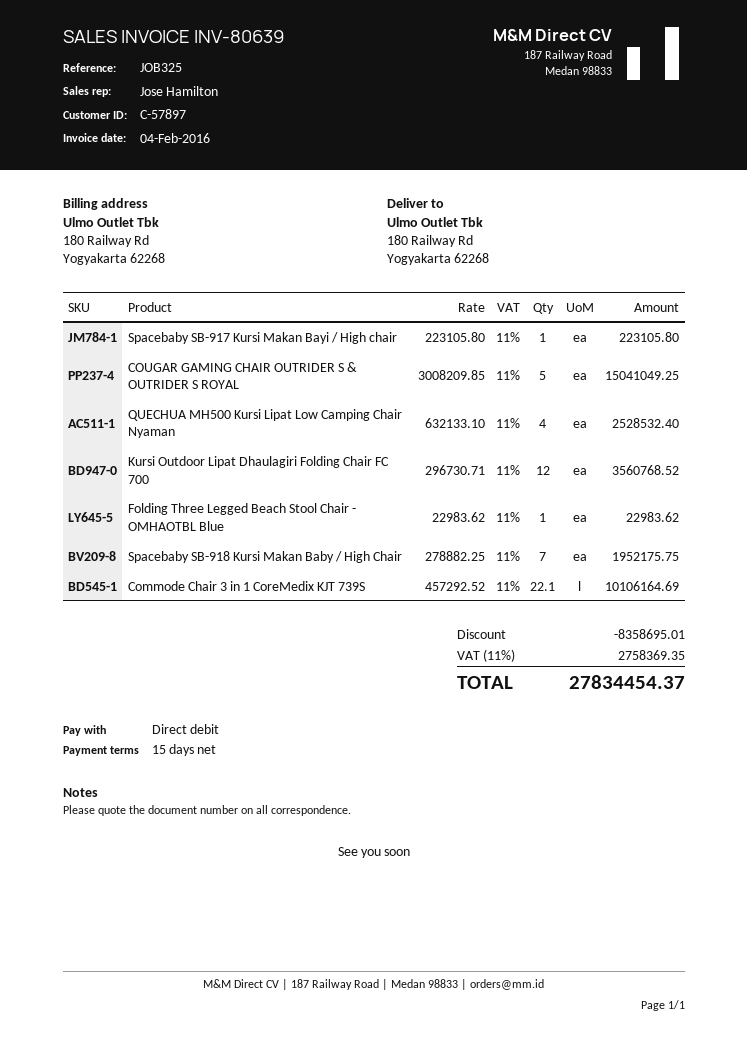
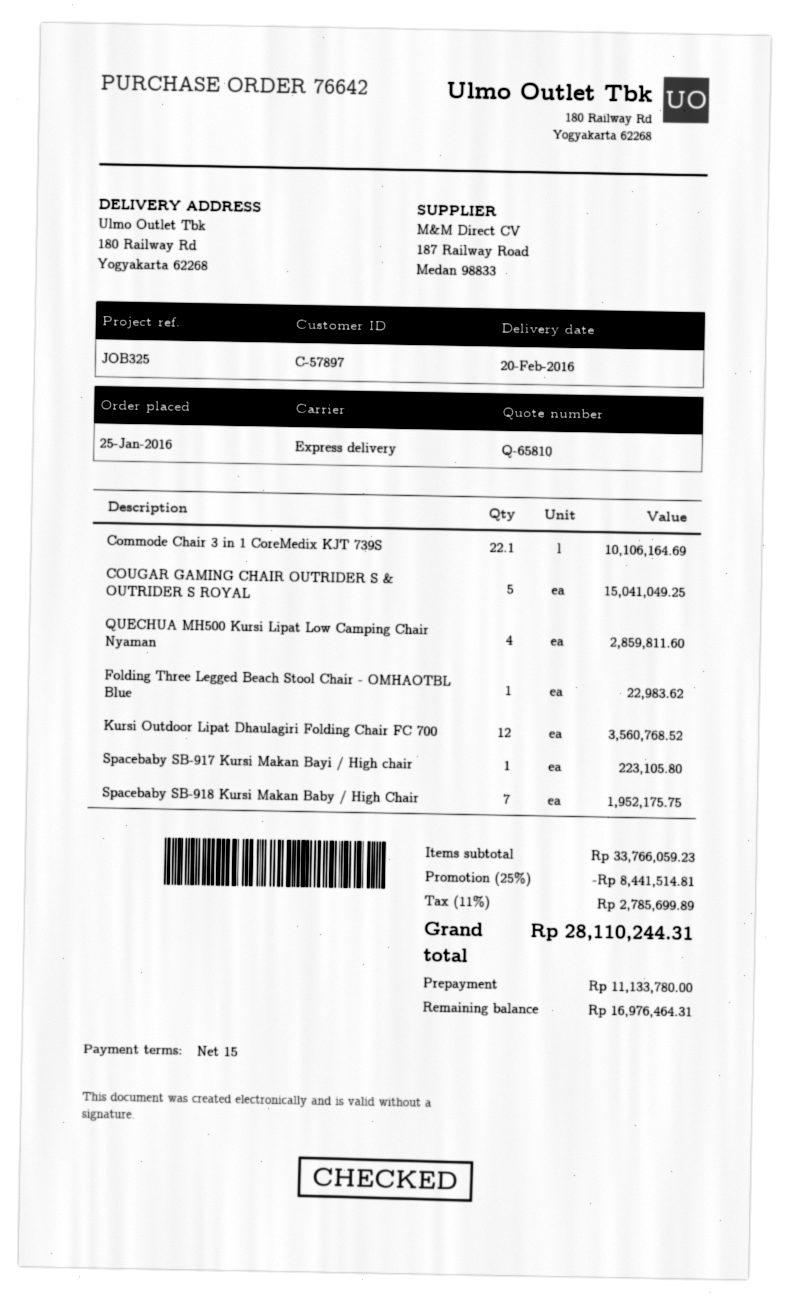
QUECHUA MH500 Kursi Lipat Low Camping Chair Nyaman: 4 for 2528532.40 -> 4 for 2859811.60
discount: 8358695.01 -> 8441514.81
tax: 11% = 2758369.35 -> 11% = 2785699.89
total: 27834454.37 -> 28110244.31

